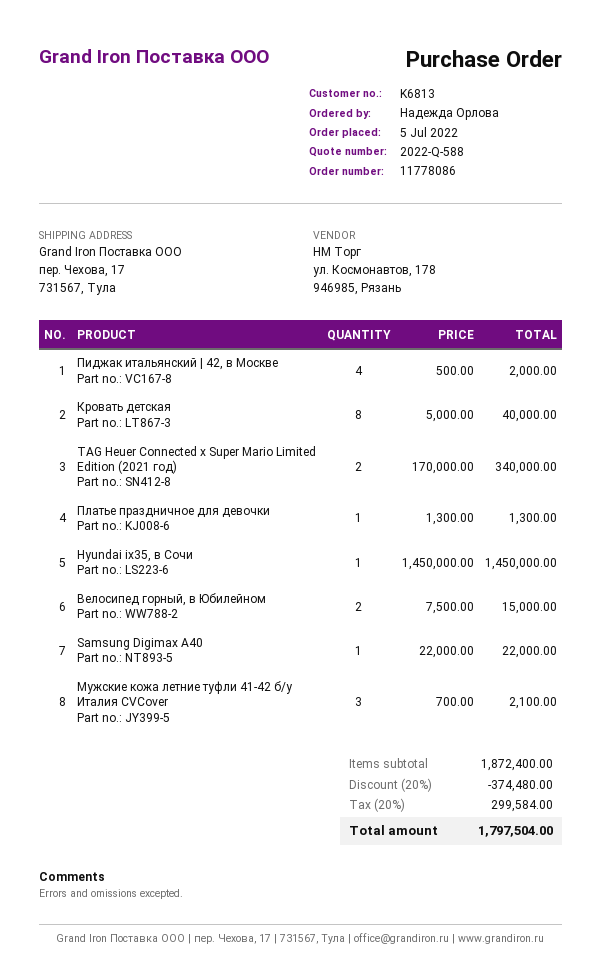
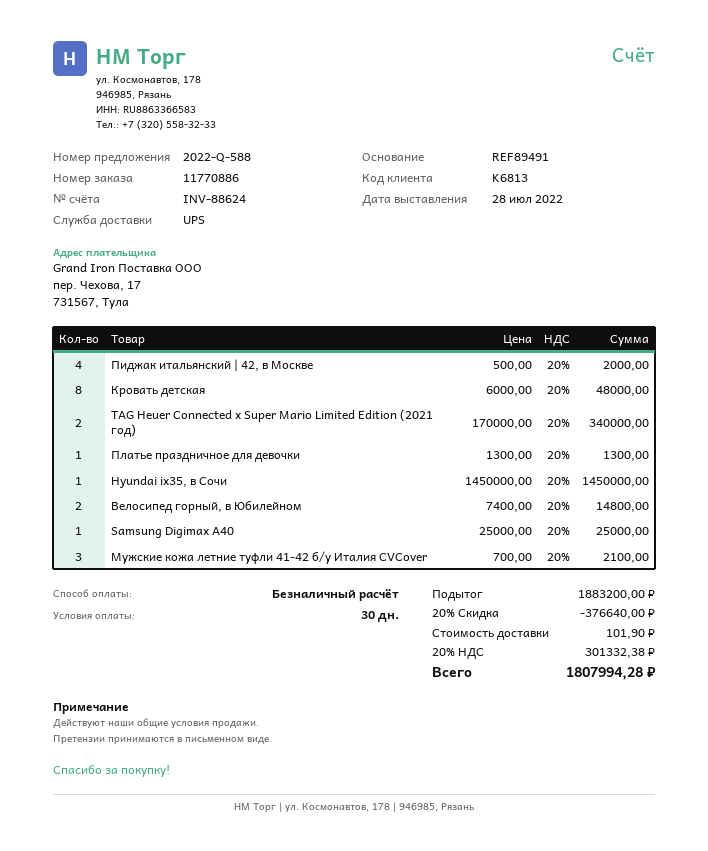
order number: 11778086 -> 11770886
Кровать детская: 8 x 5000.00 = 40000.00 -> 8 x 6000.00 = 48000.00
Велосипед горный, в Юбилейном: 2 x 7500.00 = 15000.00 -> 2 x 7400.00 = 14800.00
Samsung Digimax A40: 1 x 22000.00 = 22000.00 -> 1 x 25000.00 = 25000.00
subtotal: 1872400.00 -> 1883200.00
discount: 20% = 374480.00 -> 20% = 376640.00
shipping: none -> 101.90
tax: 20% = 299584.00 -> 20% = 301332.38
total: 1797504.00 -> 1807994.28

